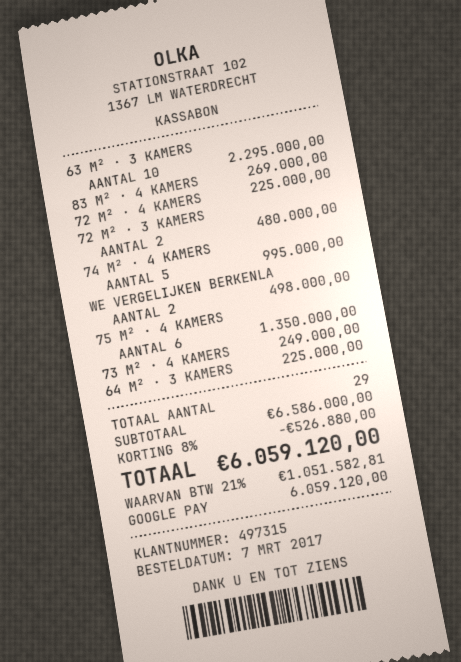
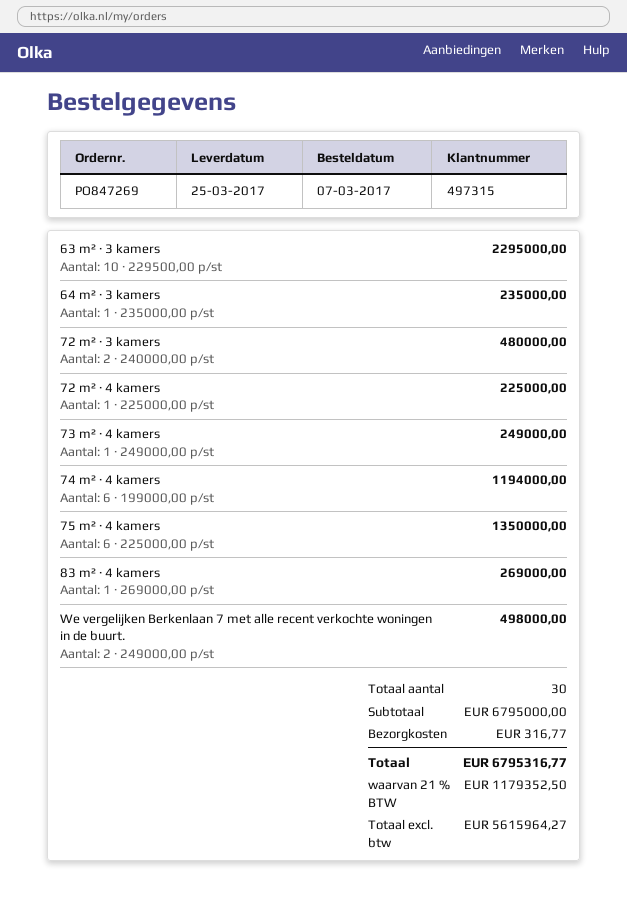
74 M² · 4 KAMERS: 5 for 995000.00 -> 6 for 1194000.00
64 M² · 3 KAMERS: 1 for 225000.00 -> 1 for 235000.00
total quantity: 29 -> 30
subtotal: 6586000.00 -> 6795000.00
discount: 8% = 526880.00 -> none
shipping: none -> 316.77
tax: 21% = 1051582.81 -> 21% = 1179352.50
total: 6059120.00 -> 6795316.77

